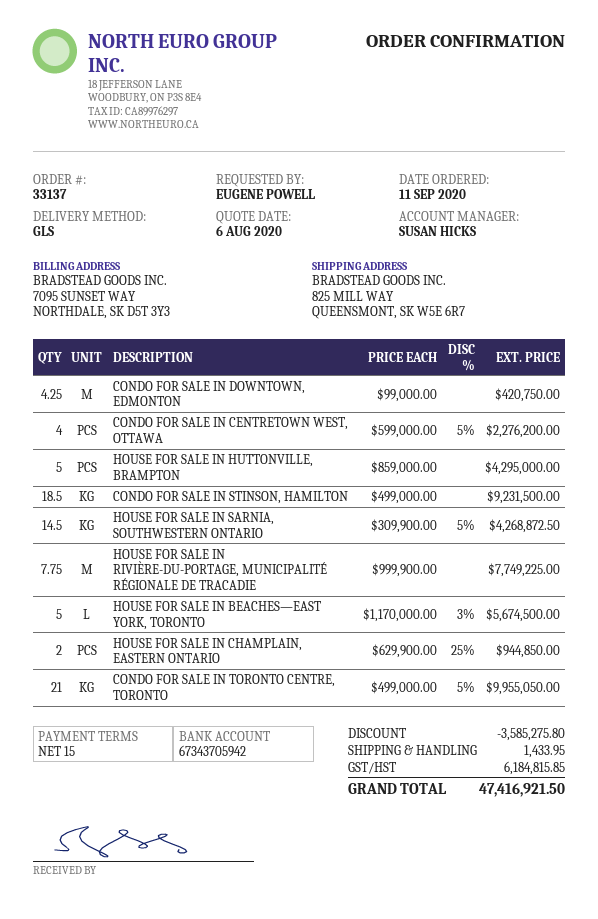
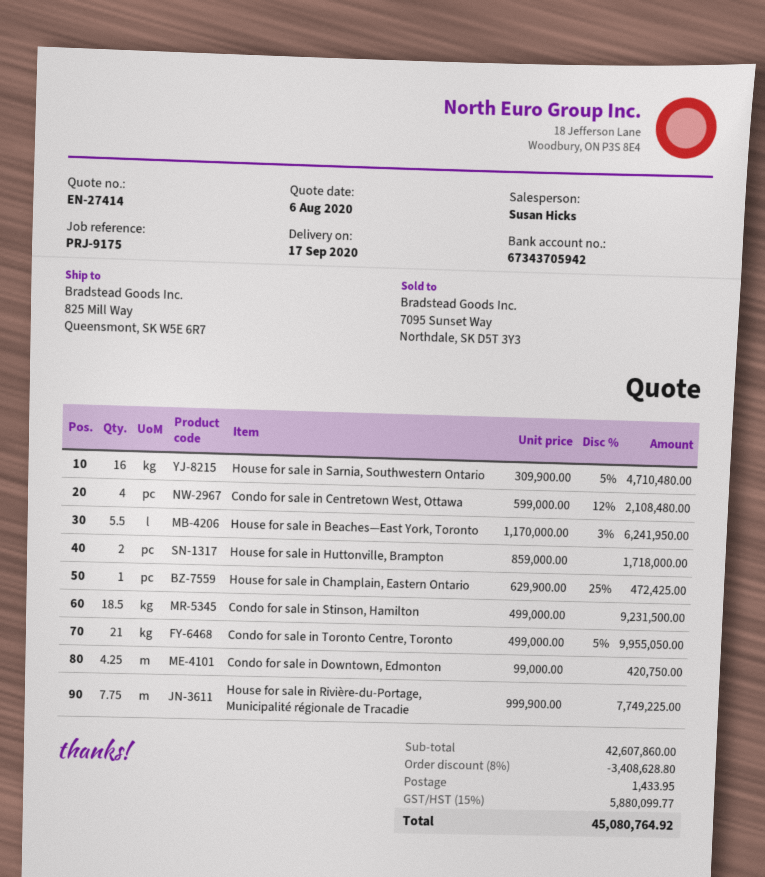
CONDO FOR SALE IN CENTRETOWN WEST, OTTAWA: 4 x 599000.00 - 5% = 2276200.00 -> 4 x 599000.00 - 12% = 2108480.00
HOUSE FOR SALE IN HUTTONVILLE, BRAMPTON: 5 x 859000.00 = 4295000.00 -> 2 x 859000.00 = 1718000.00
HOUSE FOR SALE IN SARNIA, SOUTHWESTERN ONTARIO: 14.5 x 309900.00 - 5% = 4268872.50 -> 16 x 309900.00 - 5% = 4710480.00
HOUSE FOR SALE IN BEACHES—EAST YORK, TORONTO: 5 x 1170000.00 - 3% = 5674500.00 -> 5.5 x 1170000.00 - 3% = 6241950.00
HOUSE FOR SALE IN CHAMPLAIN, EASTERN ONTARIO: 2 x 629900.00 - 25% = 944850.00 -> 1 x 629900.00 - 25% = 472425.00
discount: 3585275.80 -> 3408628.80
tax: 6184815.85 -> 5880099.77
total: 47416921.50 -> 45080764.92

